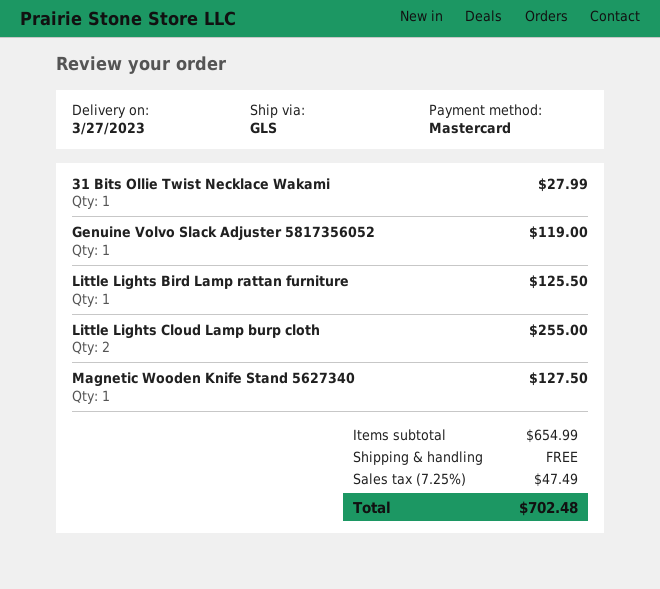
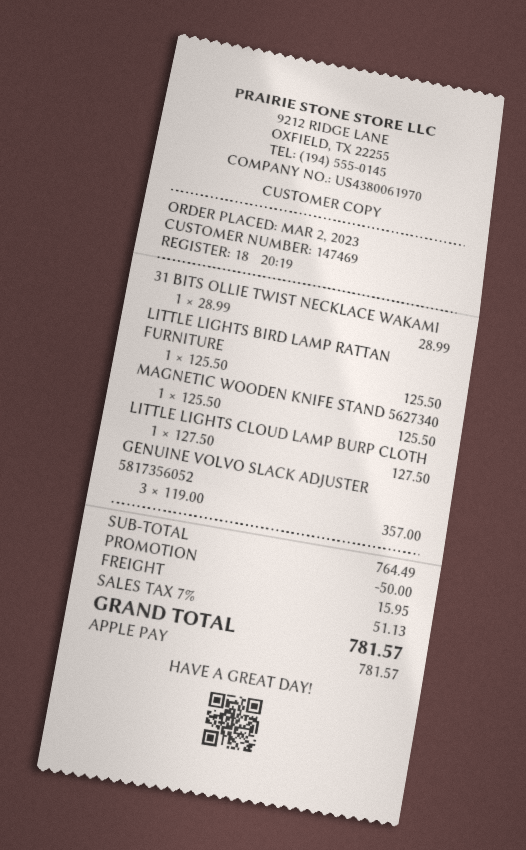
payment method: Mastercard -> Apple Pay
31 Bits Ollie Twist Necklace Wakami: 1 for 27.99 -> 1 for 28.99
Genuine Volvo Slack Adjuster 5817356052: 1 for 119.00 -> 3 for 357.00
Little Lights Cloud Lamp burp cloth: 2 for 255.00 -> 1 for 127.50
Magnetic Wooden Knife Stand 5627340: 1 for 127.50 -> 1 for 125.50
subtotal: 654.99 -> 764.49
discount: none -> 50.00
shipping: 0.00 -> 15.95
tax: 7.25% = 47.49 -> 7% = 51.13
total: 702.48 -> 781.57

